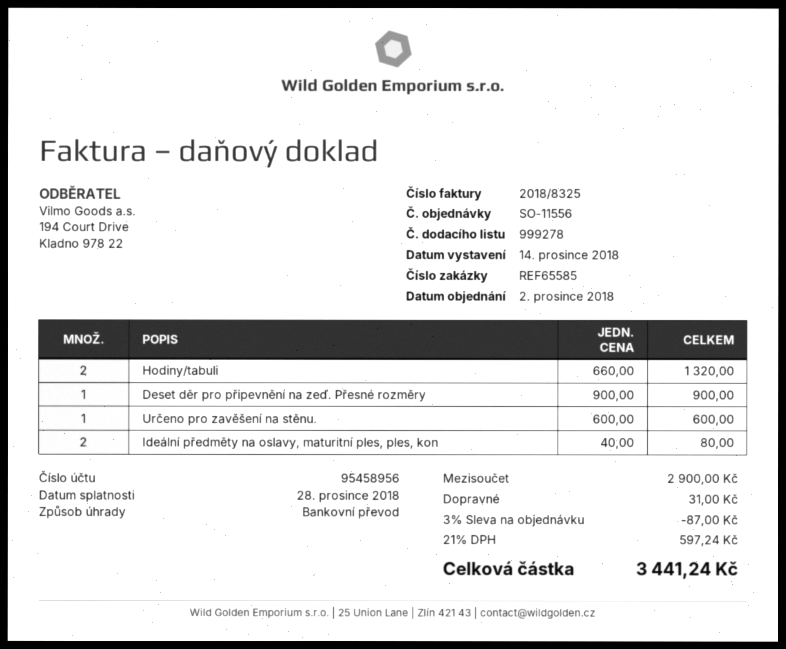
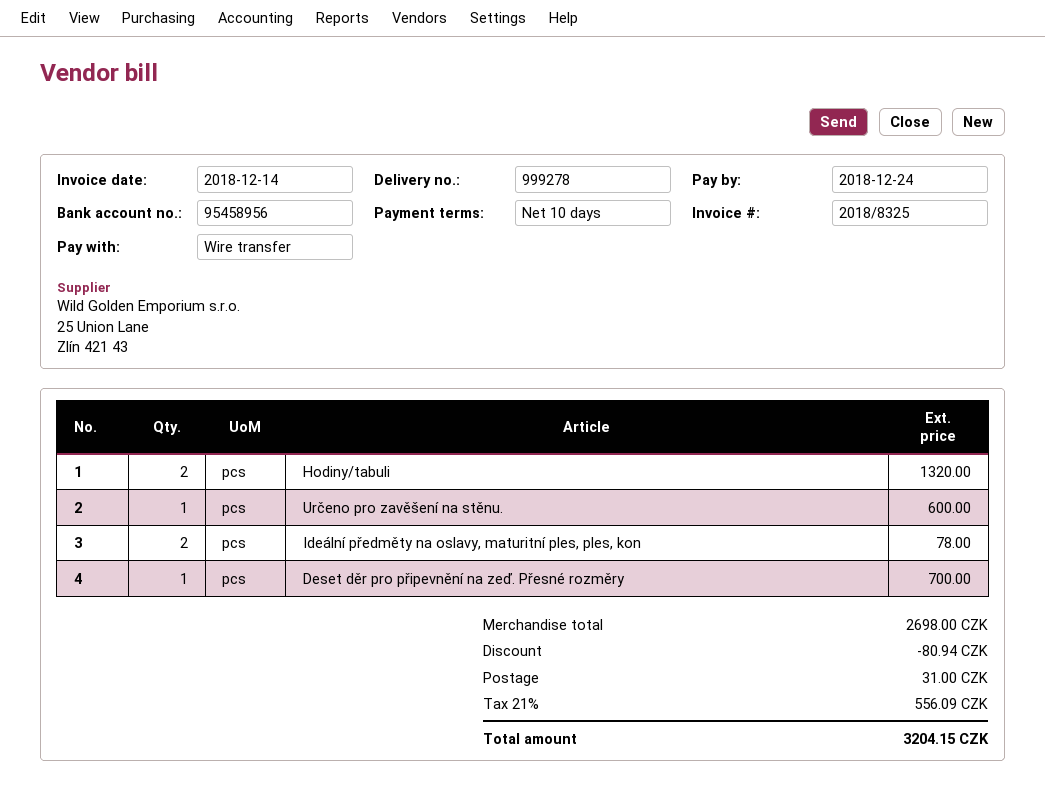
due date: 2018-12-28 -> 2018-12-24
Deset děr pro připevnění na zeď. Přesné rozměry: 1 for 900.00 -> 1 for 700.00
Ideální předměty na oslavy, maturitní ples, ples, kon: 2 for 80.00 -> 2 for 78.00
subtotal: 2900.00 -> 2698.00
discount: 87.00 -> 80.94
tax: 21% = 597.24 -> 21% = 556.09
total: 3441.24 -> 3204.15

